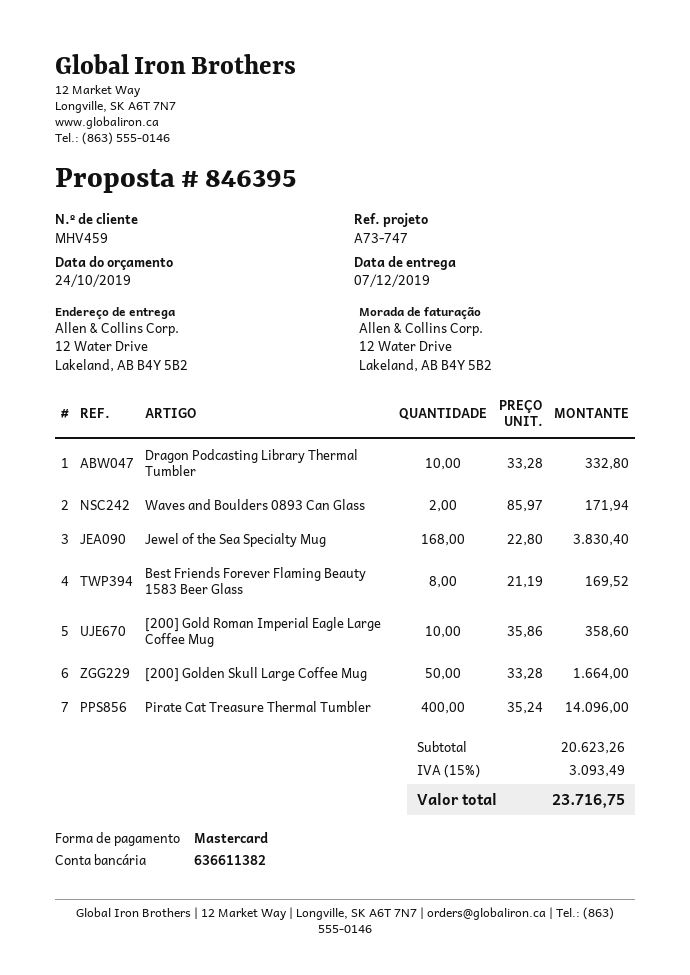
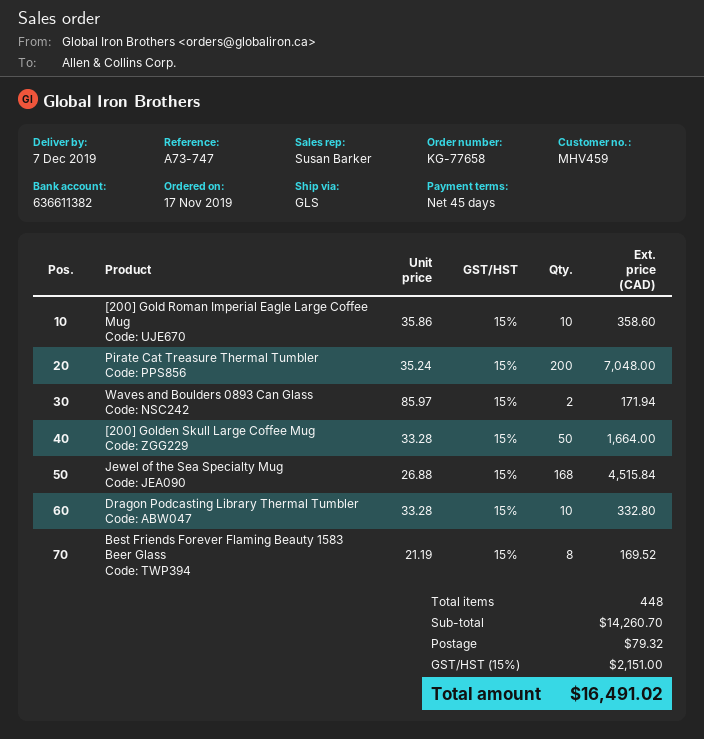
Jewel of the Sea Specialty Mug: 168 x 22.80 = 3830.40 -> 168 x 26.88 = 4515.84
Pirate Cat Treasure Thermal Tumbler: 400 x 35.24 = 14096.00 -> 200 x 35.24 = 7048.00
subtotal: 20623.26 -> 14260.70
shipping: none -> 79.32
tax: 15% = 3093.49 -> 15% = 2151.00
total: 23716.75 -> 16491.02

